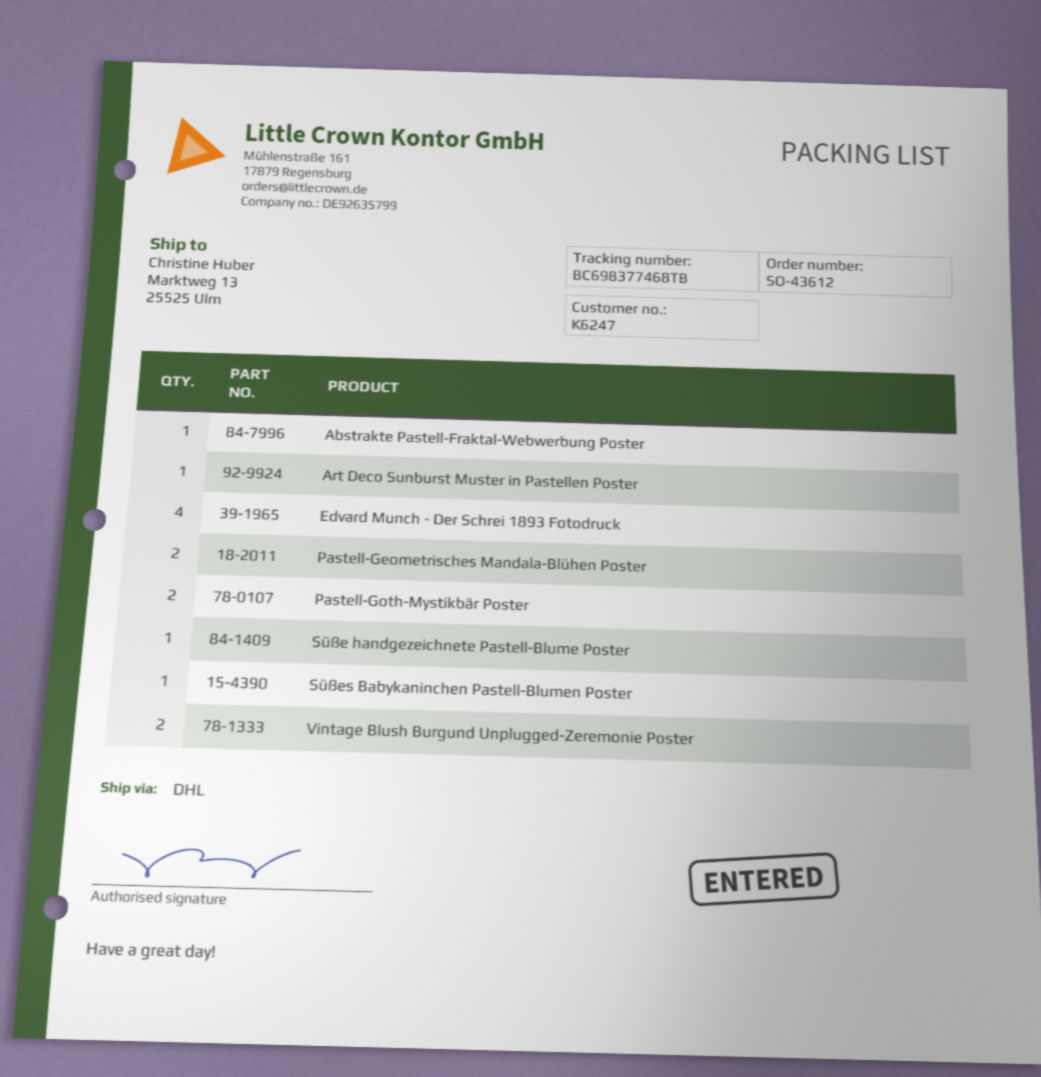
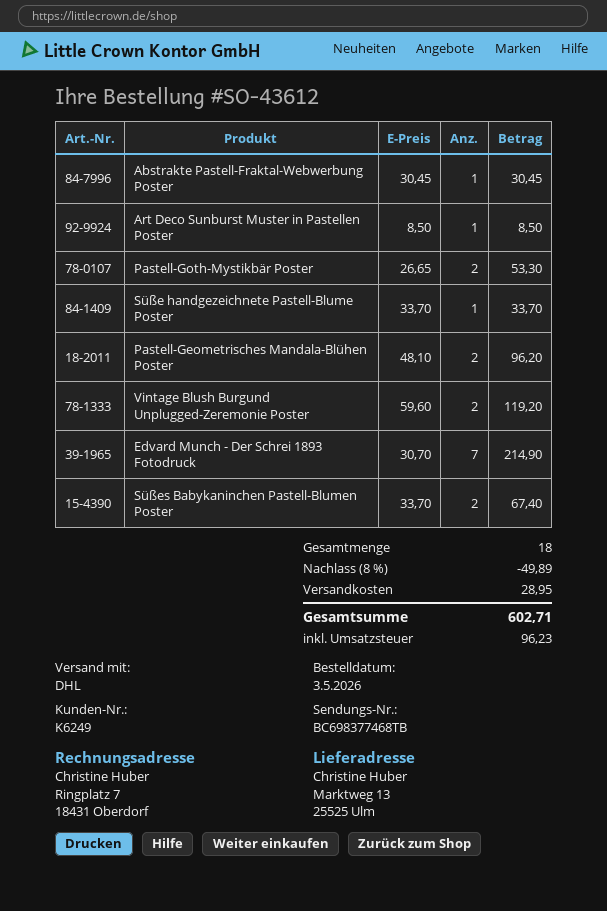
customer number: K6247 -> K6249
Edvard Munch - Der Schrei 1893 Fotodruck: 4 -> 7
Süßes Babykaninchen Pastell-Blumen Poster: 1 -> 2

